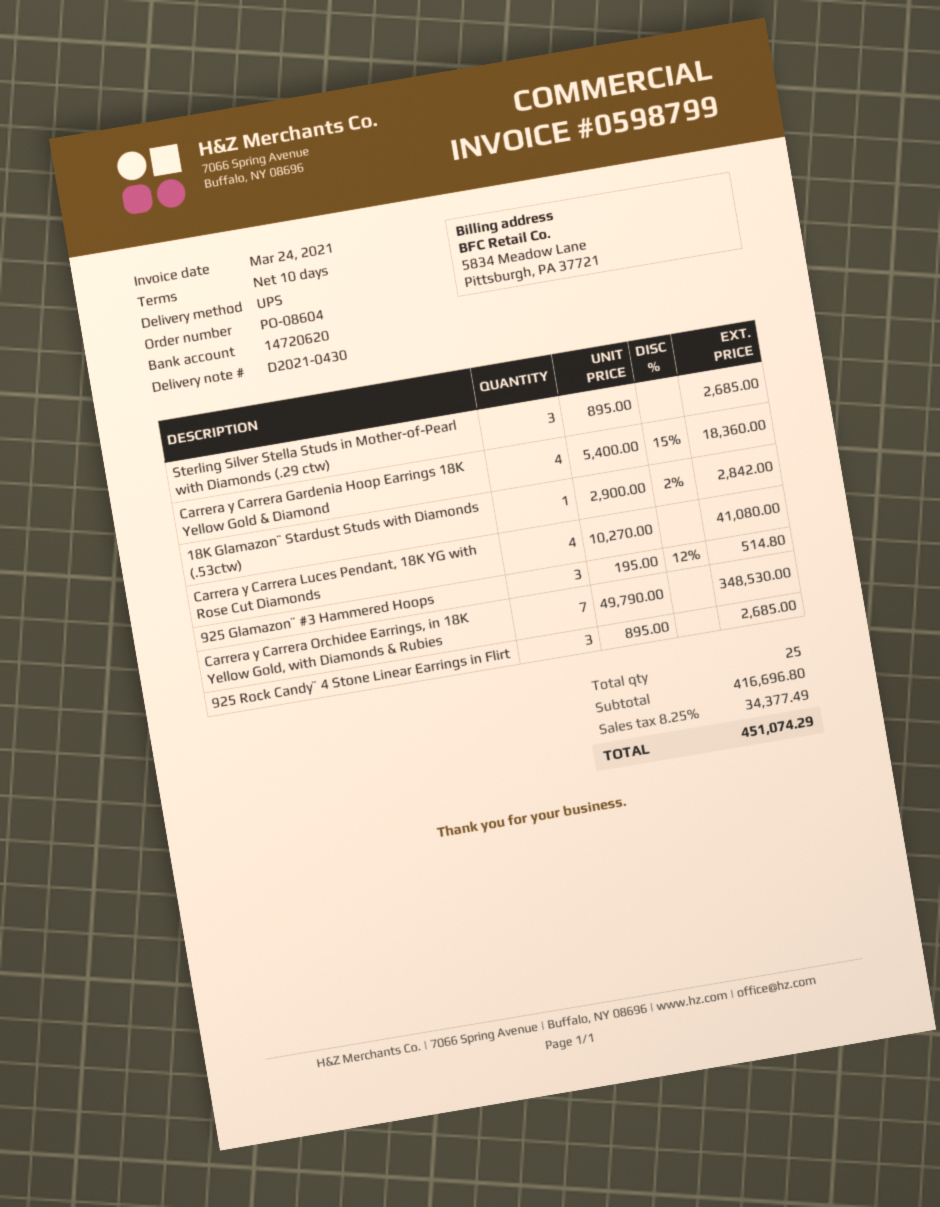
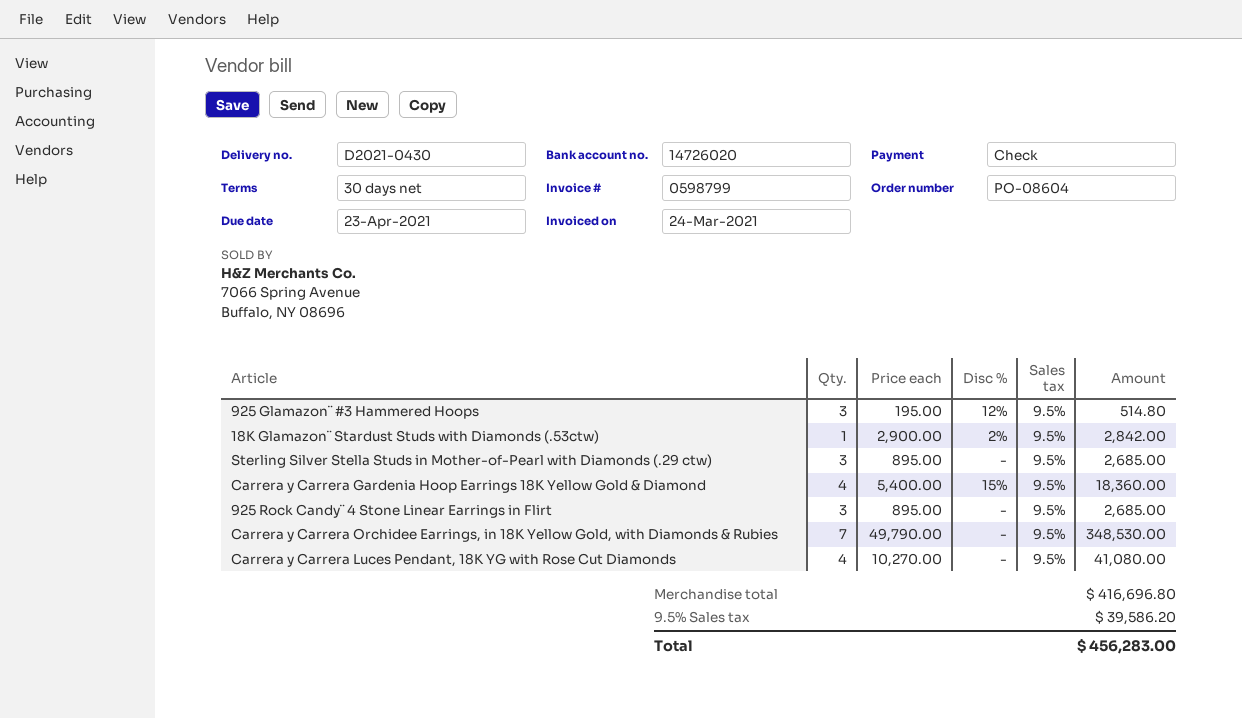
payment terms: 10 days -> 30 days
bank account: 14720620 -> 14726020
tax: 8.25% = 34377.49 -> 9.5% = 39586.20
total: 451074.29 -> 456283.00

